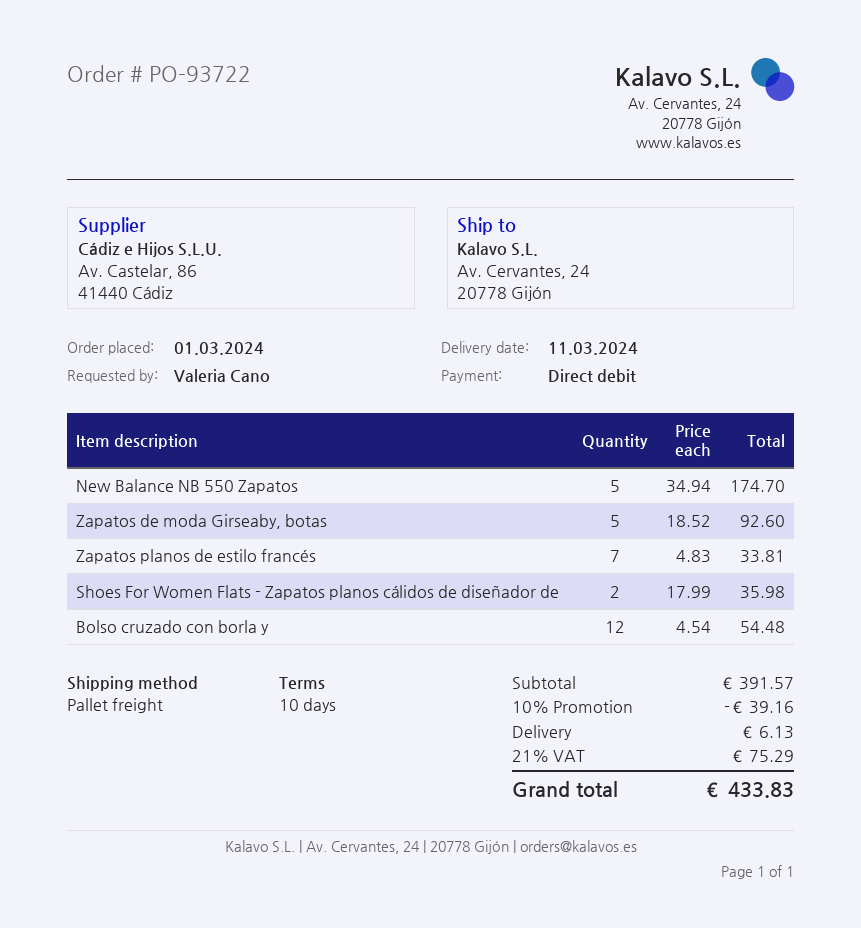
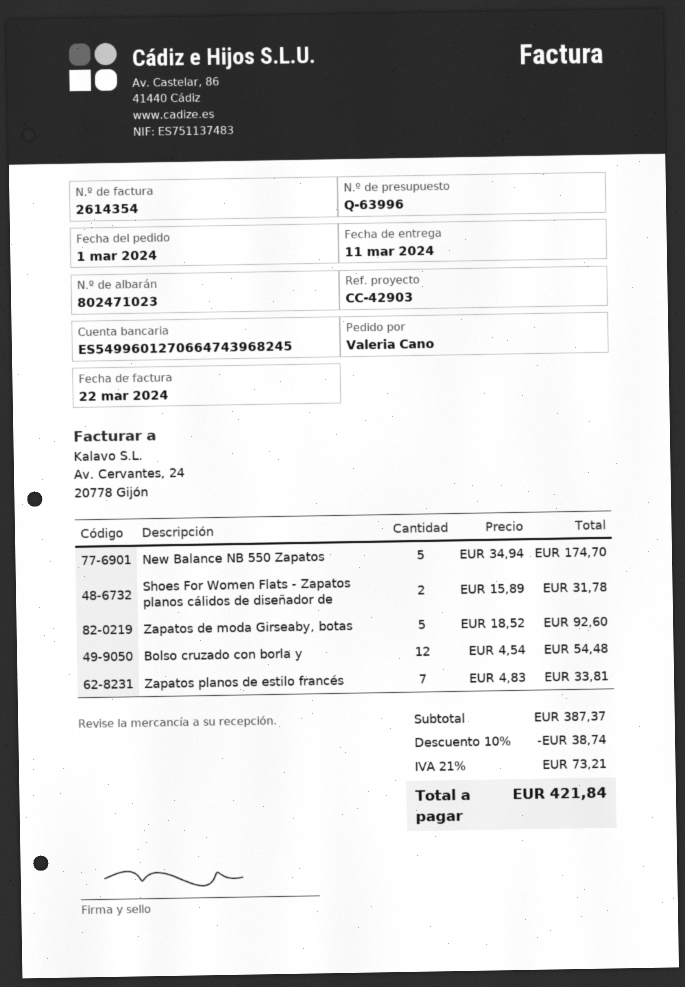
Shoes For Women Flats - Zapatos planos cálidos de diseñador de: 2 x 17.99 = 35.98 -> 2 x 15.89 = 31.78
subtotal: 391.57 -> 387.37
discount: 10% = 39.16 -> 10% = 38.74
shipping: 6.13 -> none
tax: 21% = 75.29 -> 21% = 73.21
total: 433.83 -> 421.84

